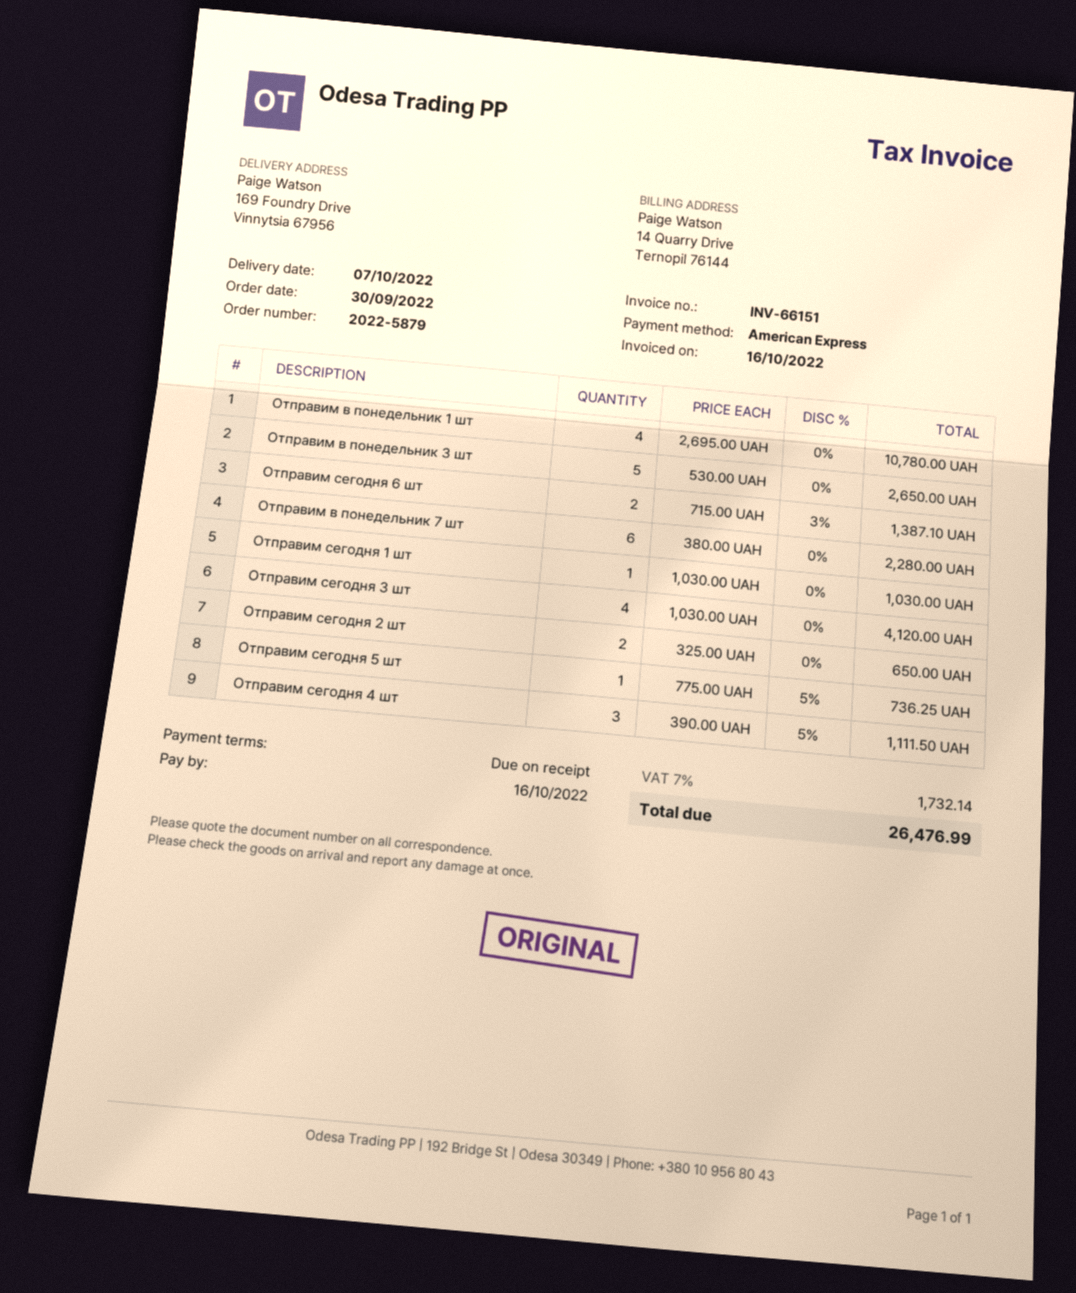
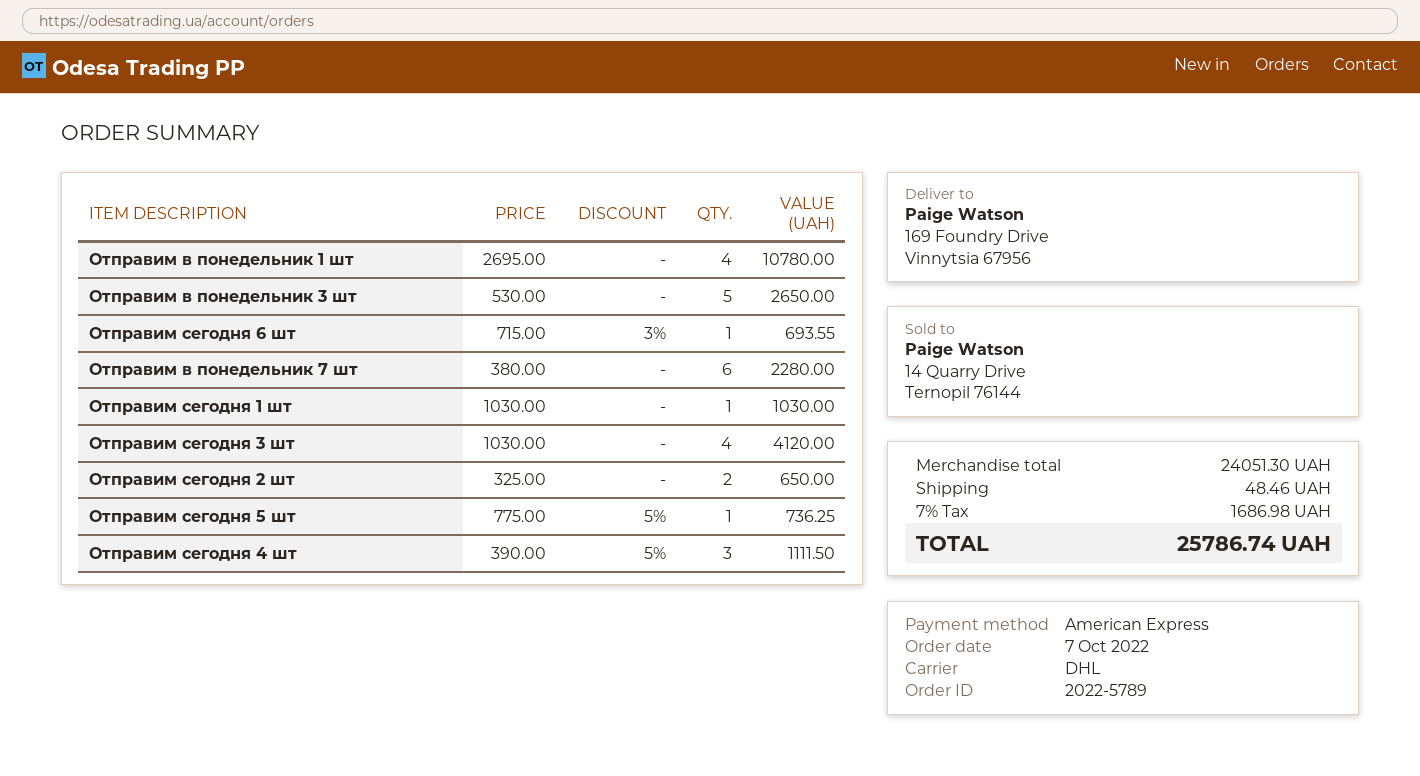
order number: 2022-5879 -> 2022-5789
order date: 2022-09-30 -> 2022-10-07
Отправим сегодня 6 шт: 2 x 715.00 - 3% = 1387.10 -> 1 x 715.00 - 3% = 693.55
shipping: none -> 48.46
tax: 7% = 1732.14 -> 7% = 1686.98
total: 26476.99 -> 25786.74

